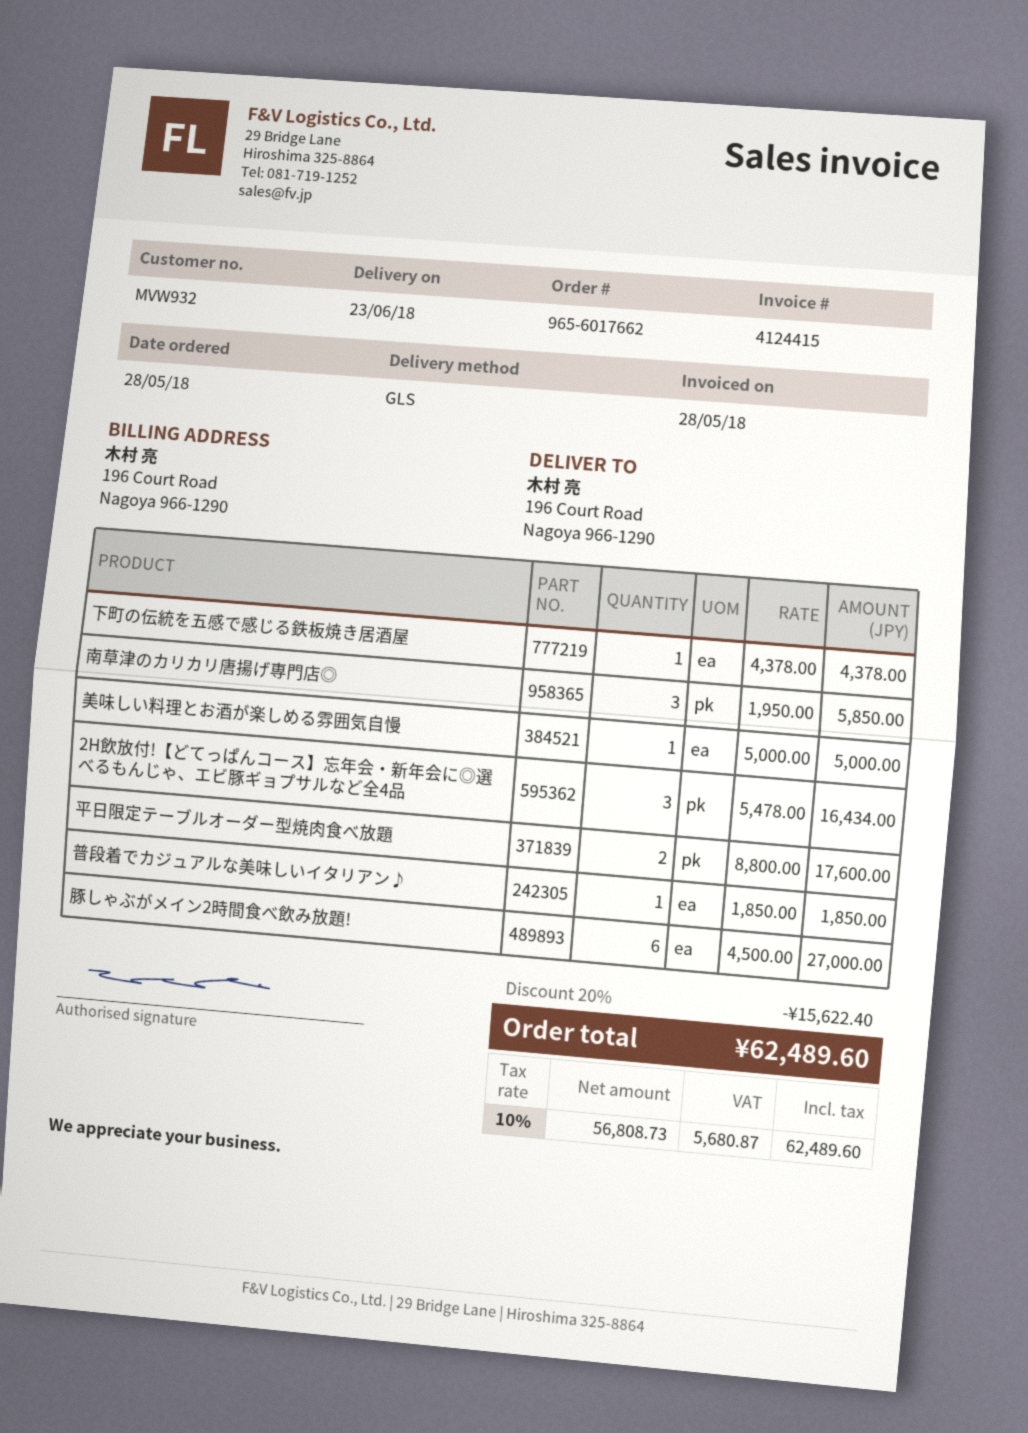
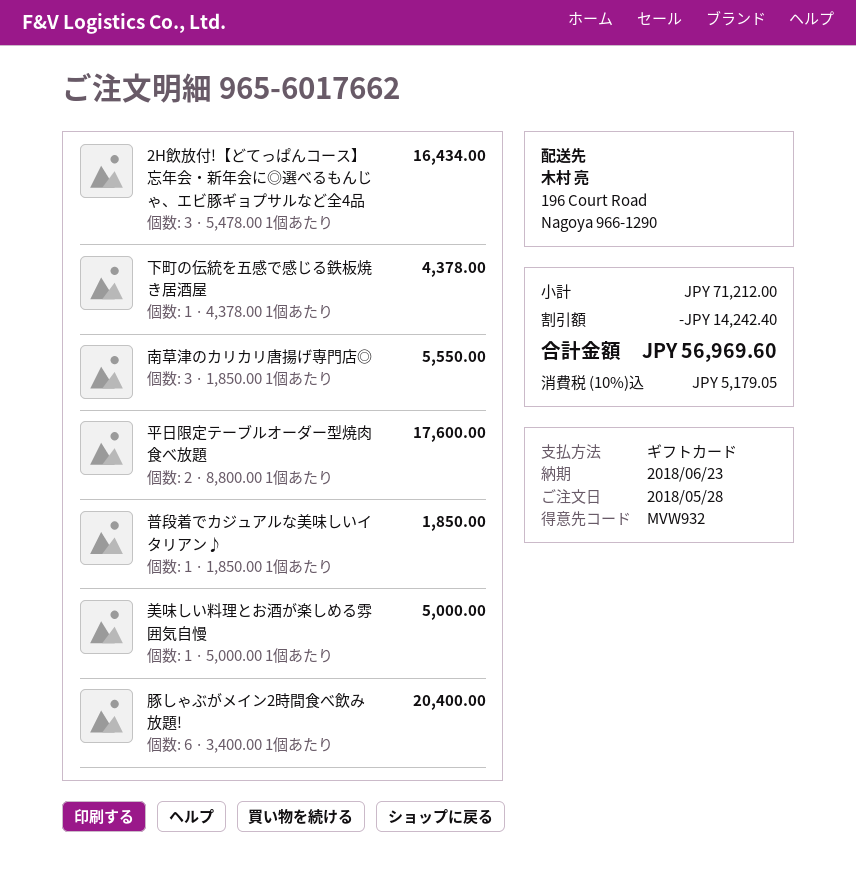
南草津のカリカリ唐揚げ専門店◎: 3 x 1950.00 = 5850.00 -> 3 x 1850.00 = 5550.00
豚しゃぶがメイン2時間食べ飲み放題!: 6 x 4500.00 = 27000.00 -> 6 x 3400.00 = 20400.00
discount: 15622.40 -> 14242.40
tax: 10% = 5680.87 -> 10% = 5179.05
total: 62489.60 -> 56969.60

